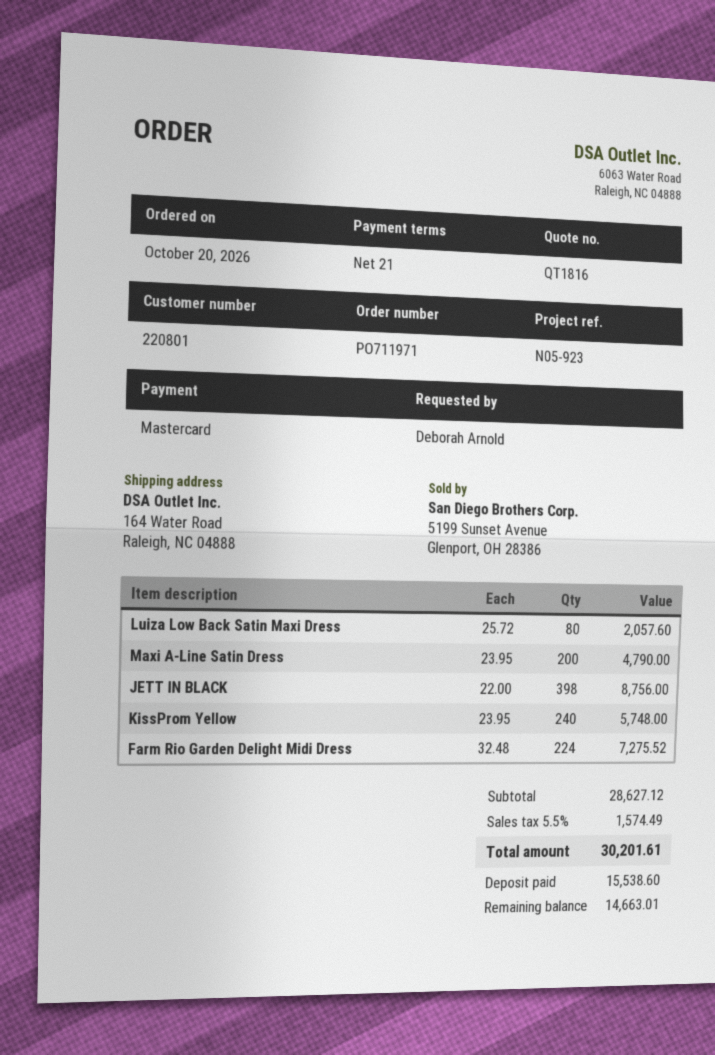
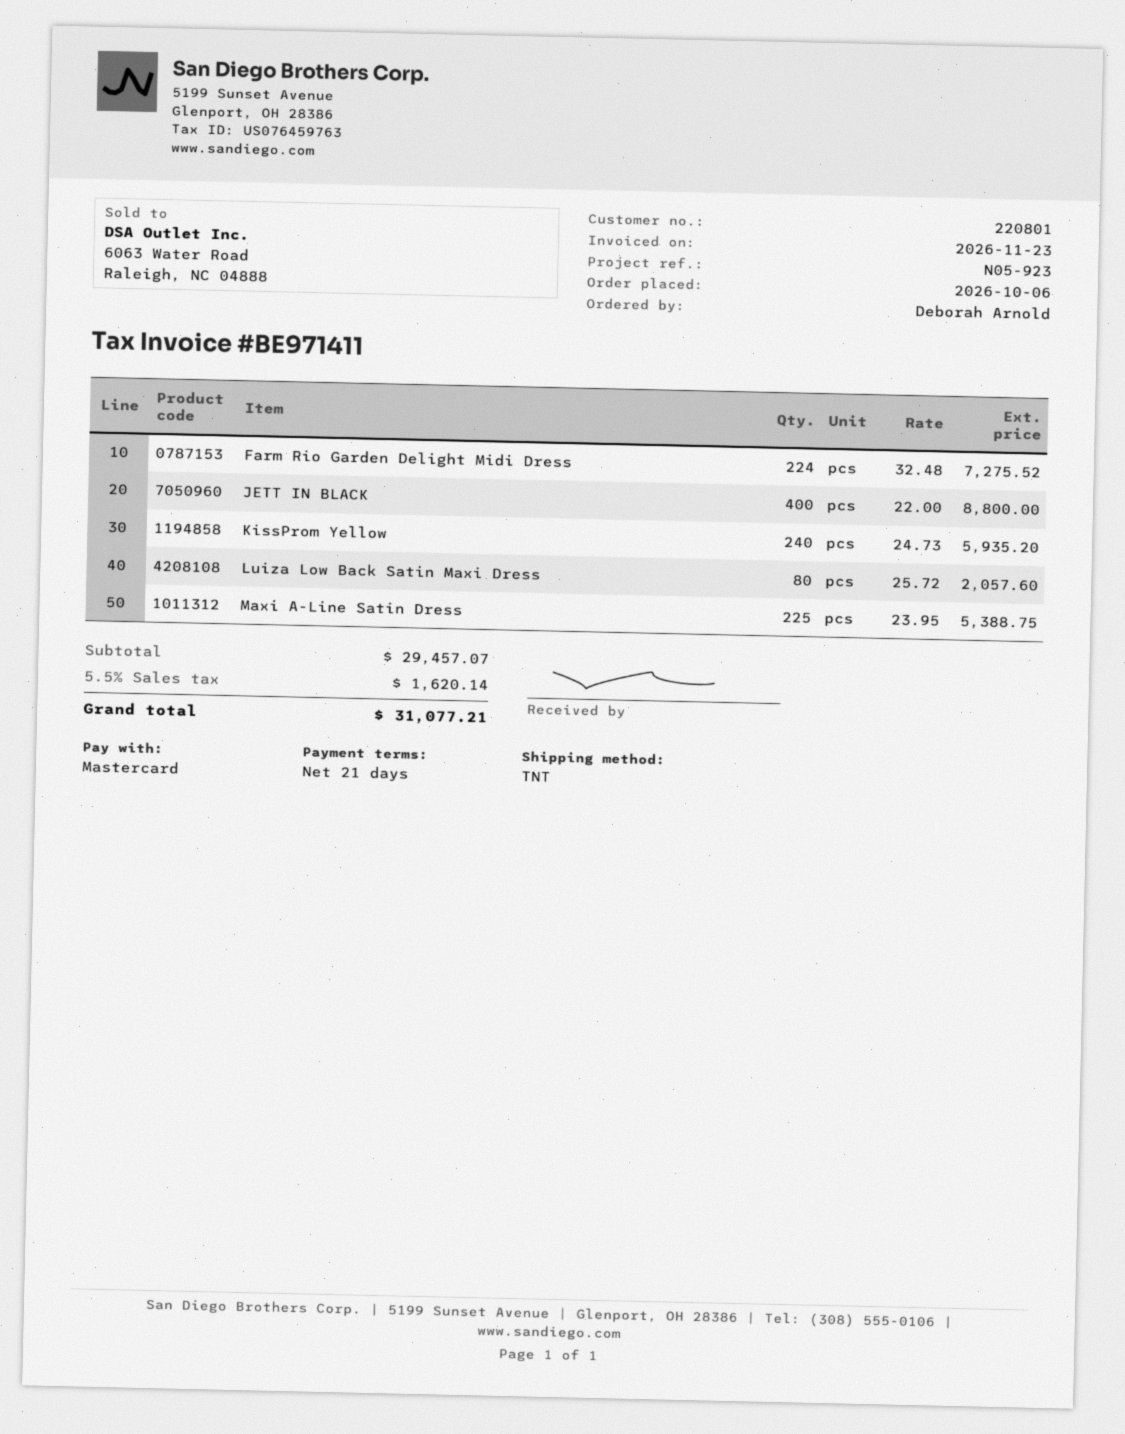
order date: 2026-10-20 -> 2026-10-06
Maxi A-Line Satin Dress: 200 x 23.95 = 4790.00 -> 225 x 23.95 = 5388.75
JETT IN BLACK: 398 x 22.00 = 8756.00 -> 400 x 22.00 = 8800.00
KissProm Yellow: 240 x 23.95 = 5748.00 -> 240 x 24.73 = 5935.20
subtotal: 28627.12 -> 29457.07
tax: 5.5% = 1574.49 -> 5.5% = 1620.14
total: 30201.61 -> 31077.21

